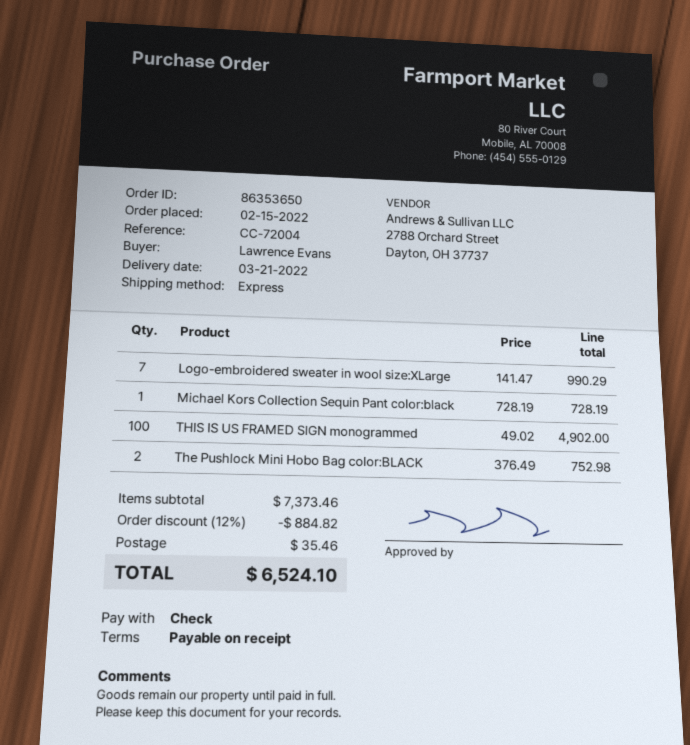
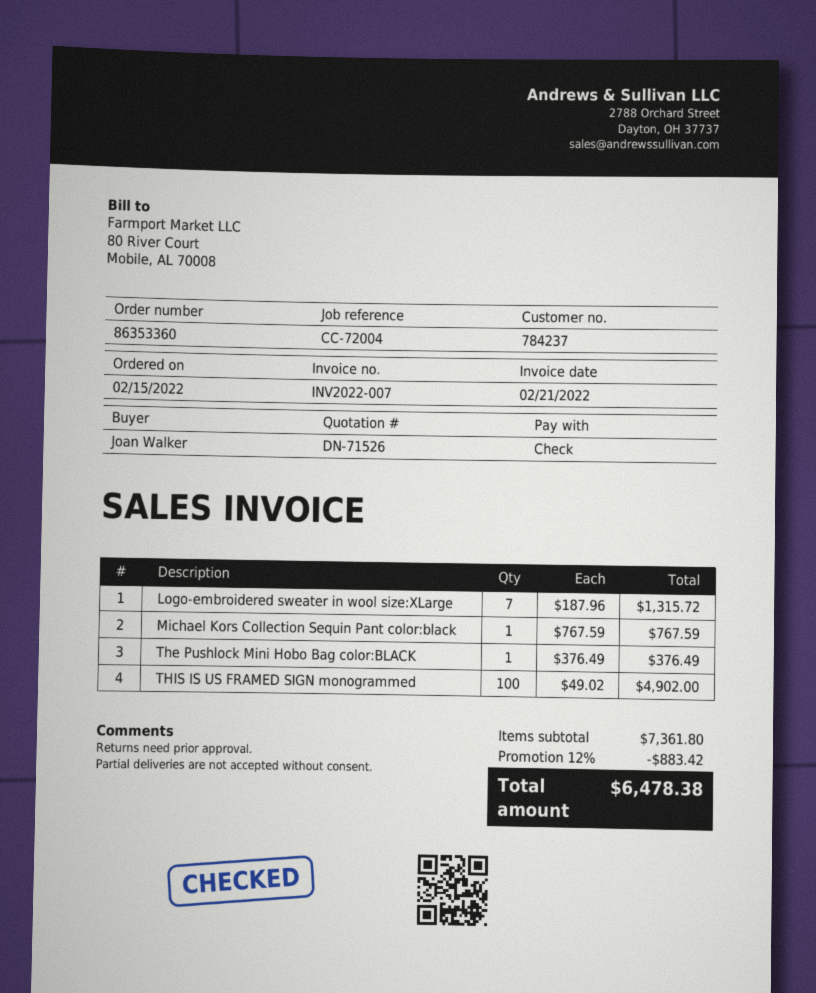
order number: 86353650 -> 86353360
ordered by: Lawrence Evans -> Joan Walker
Logo-embroidered sweater in wool size:XLarge: 7 x 141.47 = 990.29 -> 7 x 187.96 = 1315.72
Michael Kors Collection Sequin Pant color:black: 1 x 728.19 = 728.19 -> 1 x 767.59 = 767.59
The Pushlock Mini Hobo Bag color:BLACK: 2 x 376.49 = 752.98 -> 1 x 376.49 = 376.49
subtotal: 7373.46 -> 7361.80
discount: 12% = 884.82 -> 12% = 883.42
shipping: 35.46 -> none
total: 6524.10 -> 6478.38

